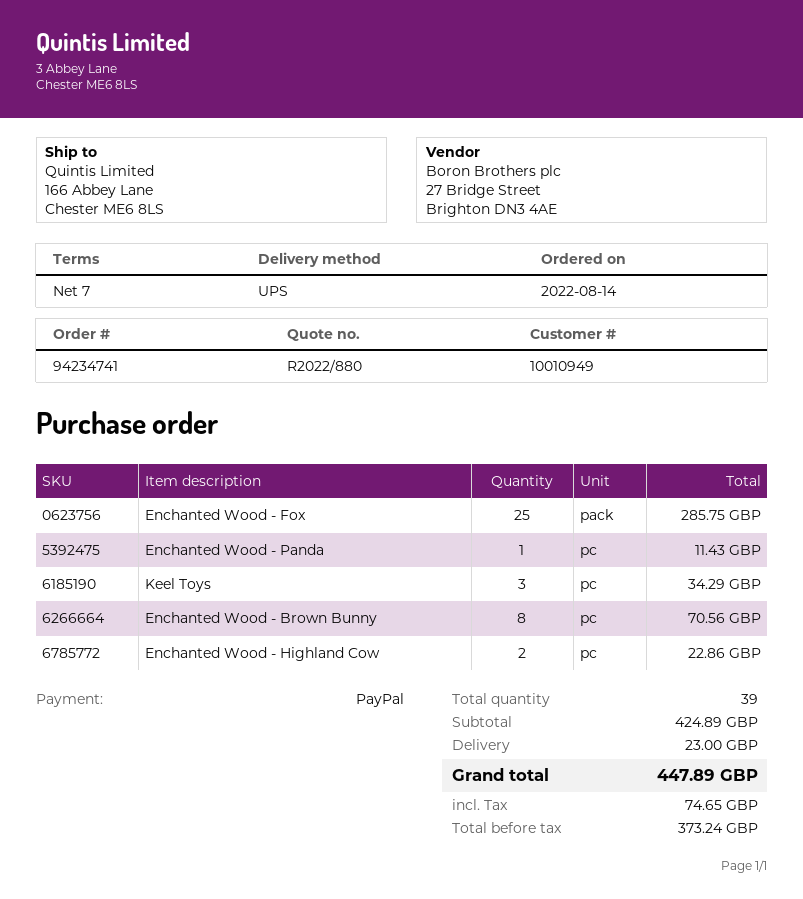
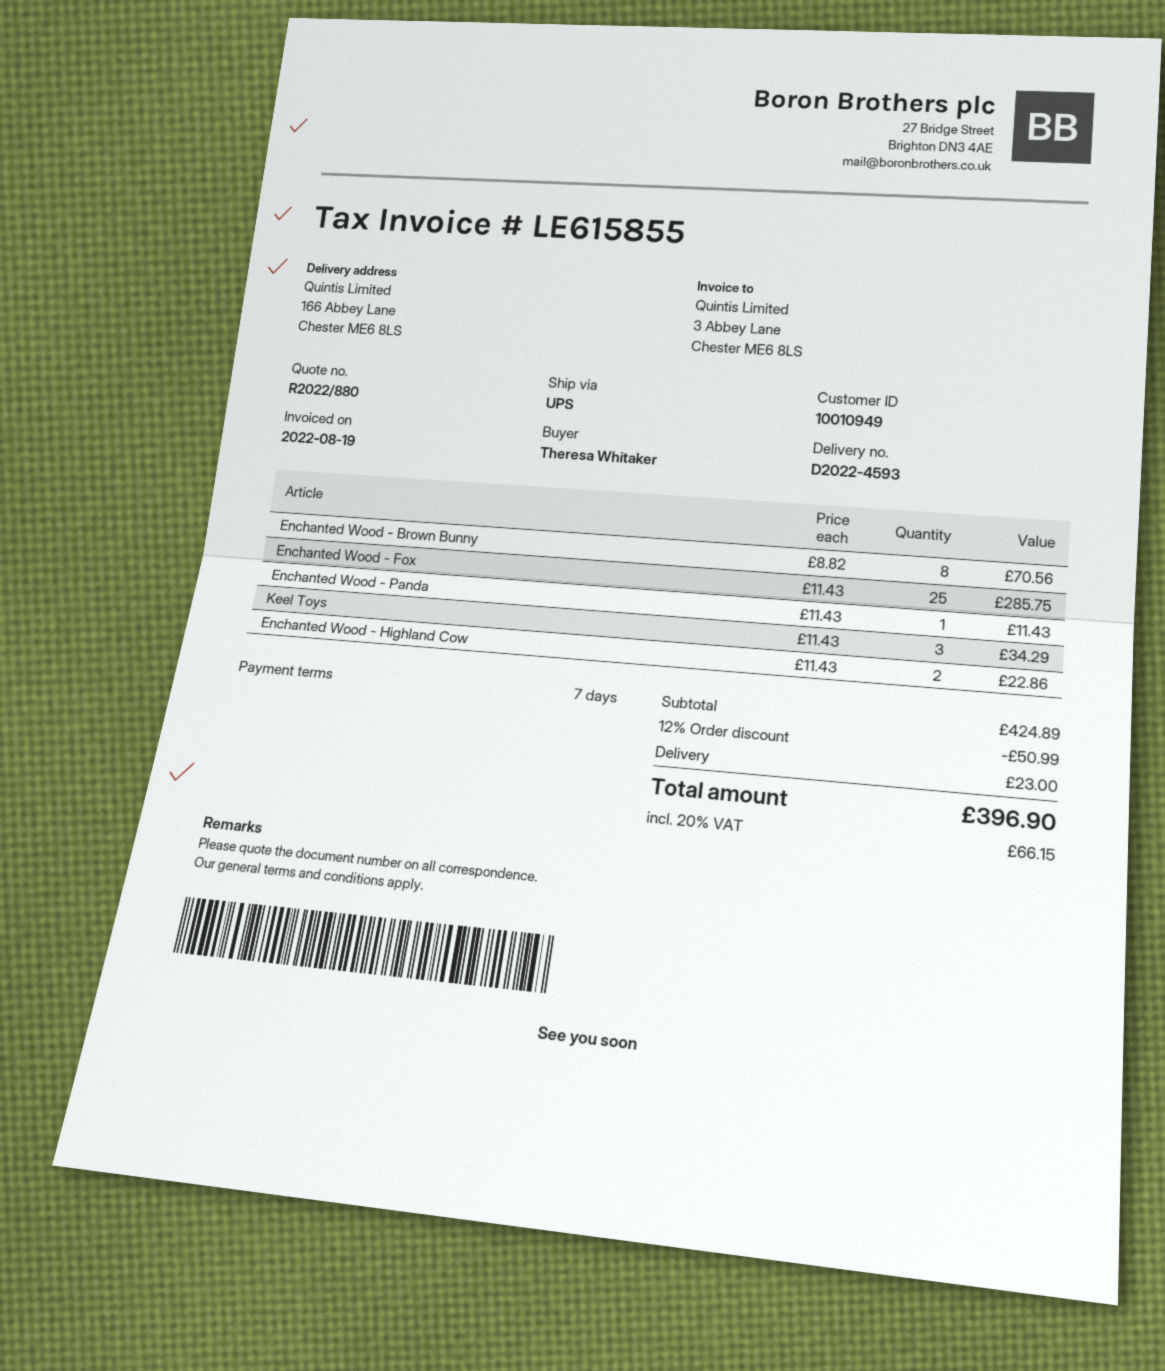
discount: none -> 12% = 50.99
tax: 74.65 -> 66.15
total: 447.89 -> 396.90

